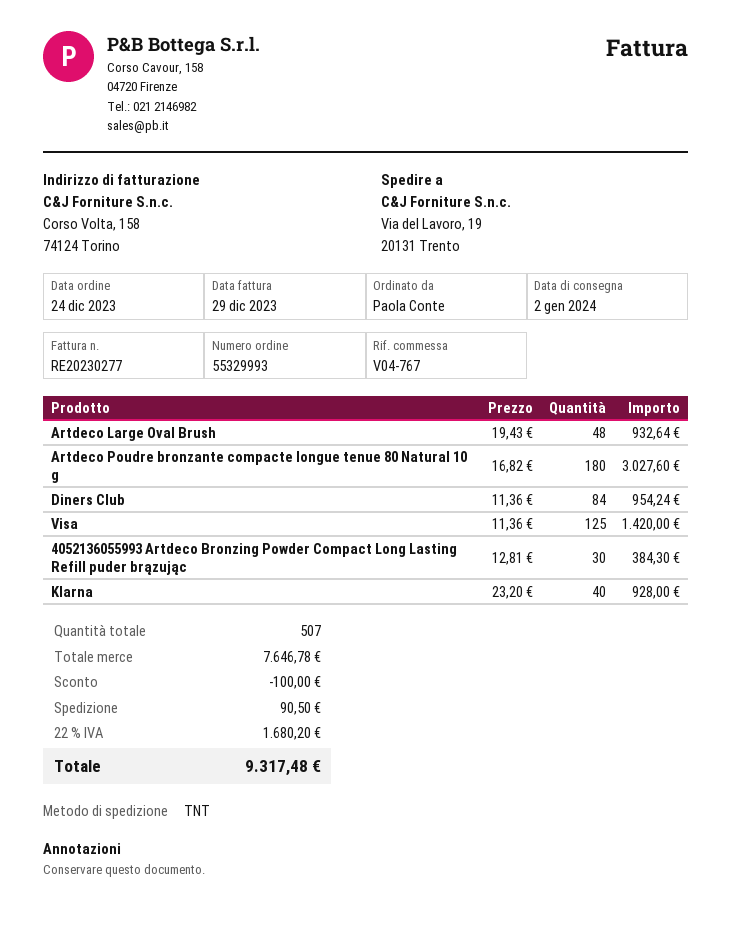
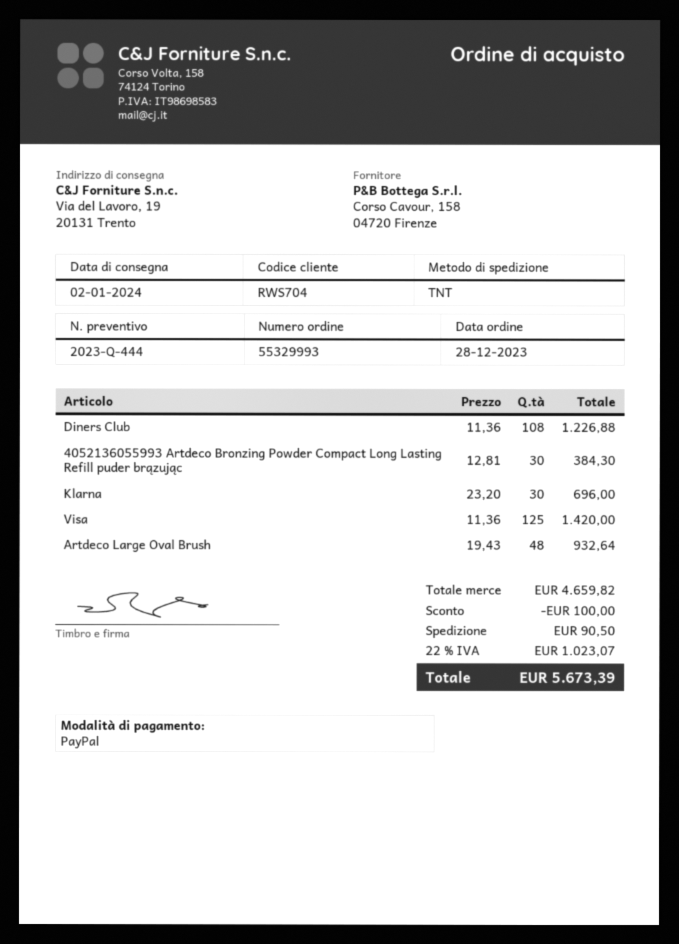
order date: 2023-12-24 -> 2023-12-28
Artdeco Poudre bronzante compacte longue tenue 80 Natural 10 g: 180 x 16.82 = 3027.60 -> none
Diners Club: 84 x 11.36 = 954.24 -> 108 x 11.36 = 1226.88
Klarna: 40 x 23.20 = 928.00 -> 30 x 23.20 = 696.00
subtotal: 7646.78 -> 4659.82
tax: 22% = 1680.20 -> 22% = 1023.07
total: 9317.48 -> 5673.39

